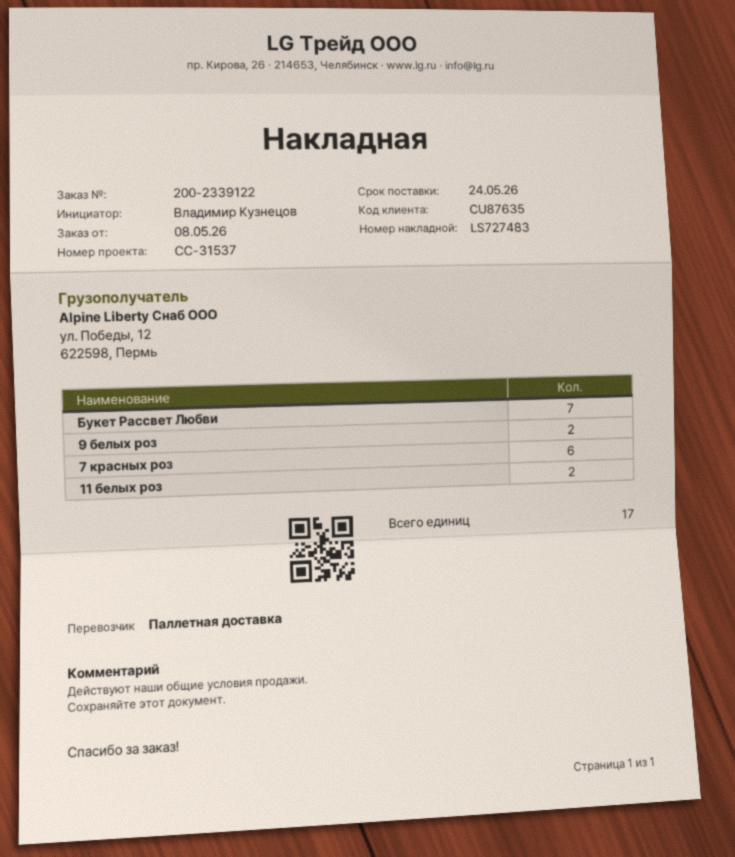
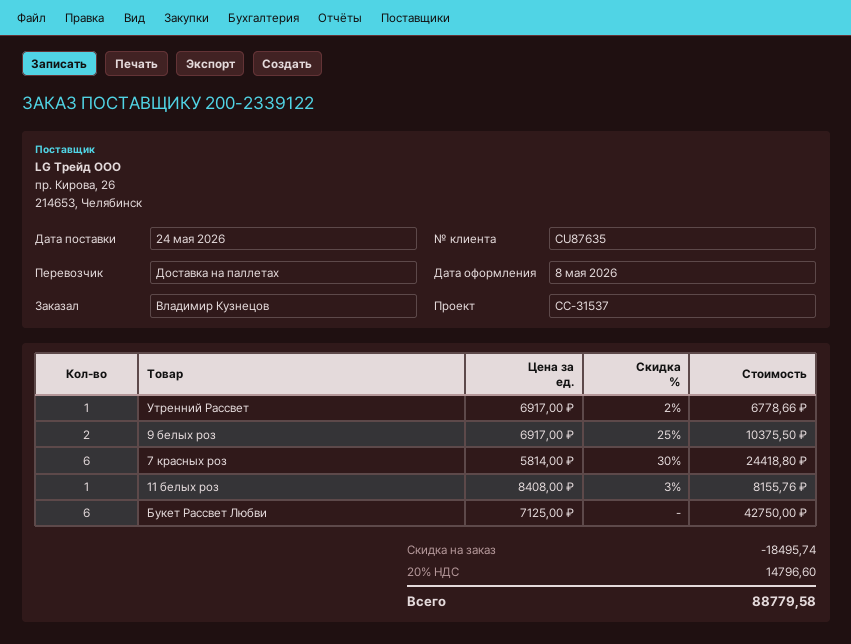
Букет Рассвет Любви: 7 -> 6
11 белых роз: 2 -> 1
Утренний Рассвет: none -> 1

